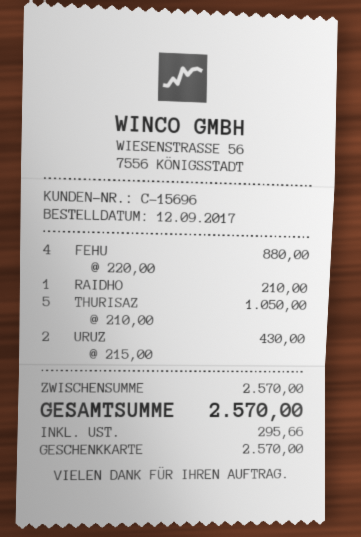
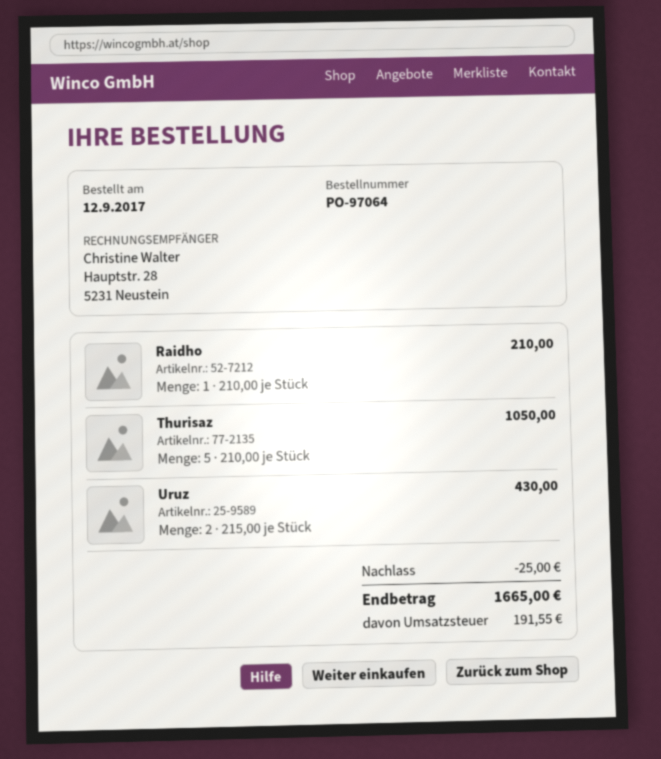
FEHU: 4 x 220.00 = 880.00 -> none
discount: none -> 25.00
tax: 295.66 -> 191.55
total: 2570.00 -> 1665.00

